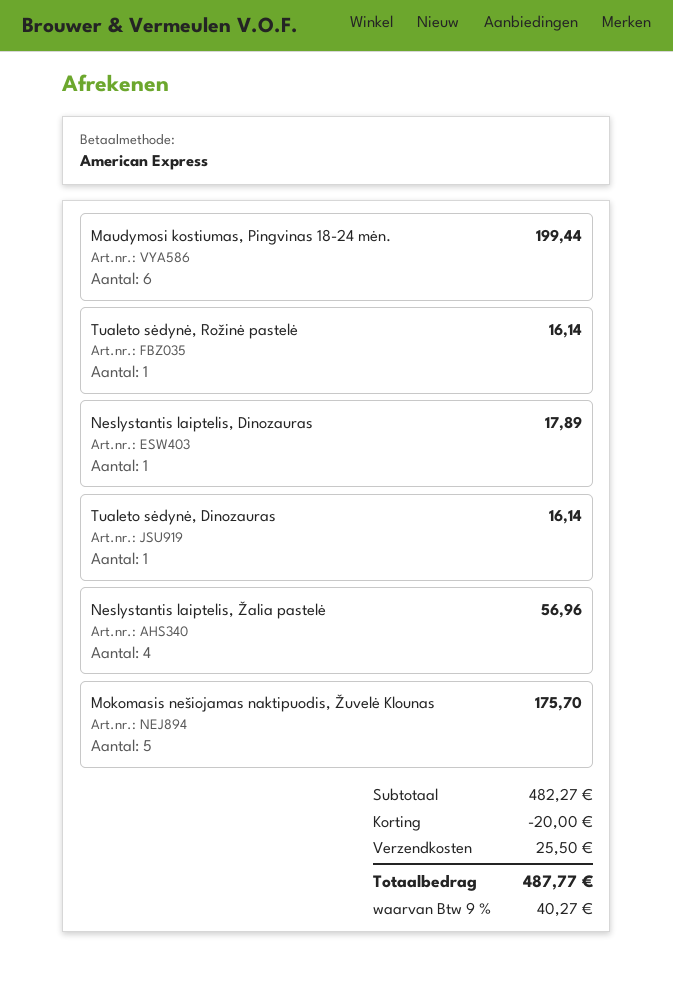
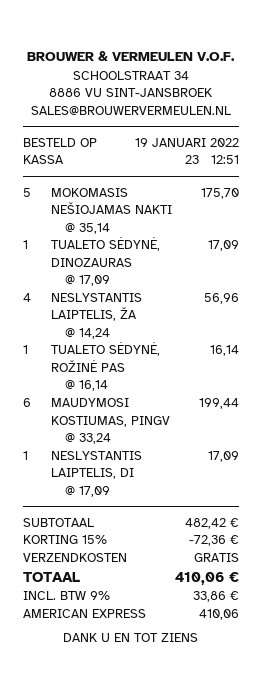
Neslystantis laiptelis, Dinozauras: 1 for 17.89 -> 1 for 17.09
Tualeto sėdynė, Dinozauras: 1 for 16.14 -> 1 for 17.09
subtotal: 482.27 -> 482.42
discount: 20.00 -> 72.36
shipping: 25.50 -> 0.00
tax: 9% = 40.27 -> 9% = 33.86
total: 487.77 -> 410.06

